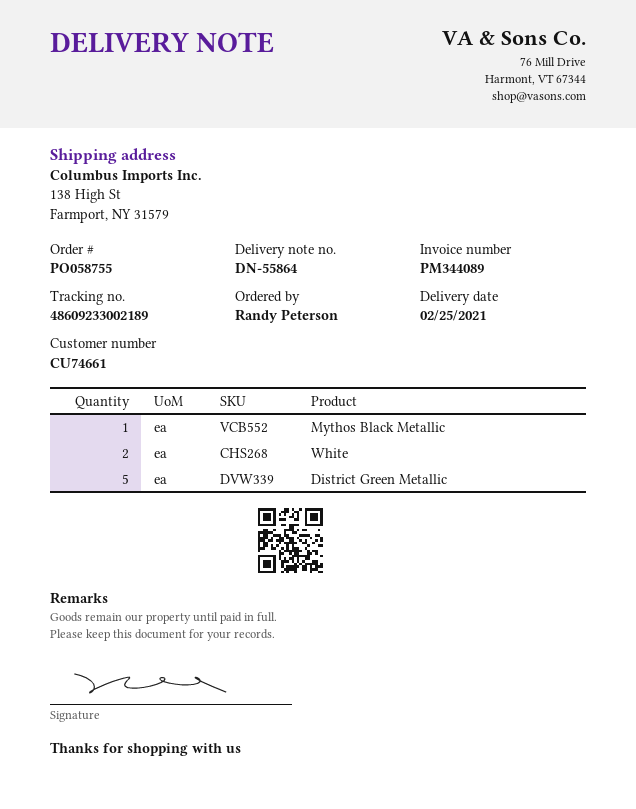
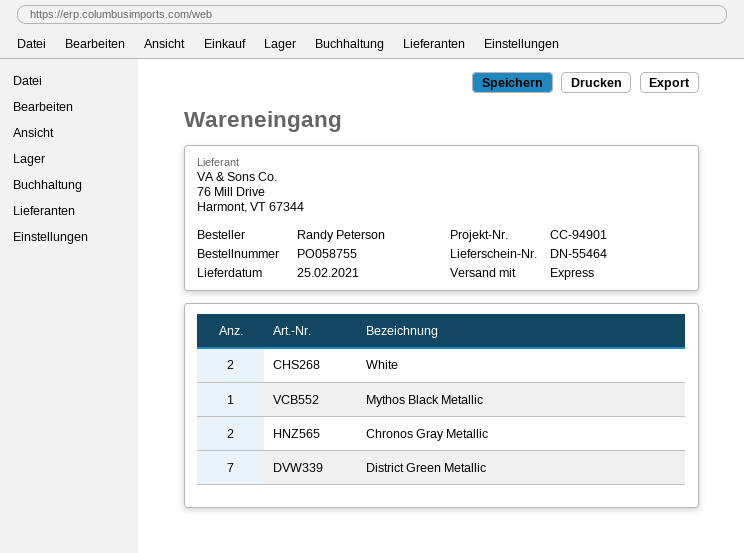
delivery note number: DN-55864 -> DN-55464
District Green Metallic: 5 -> 7
Chronos Gray Metallic: none -> 2

